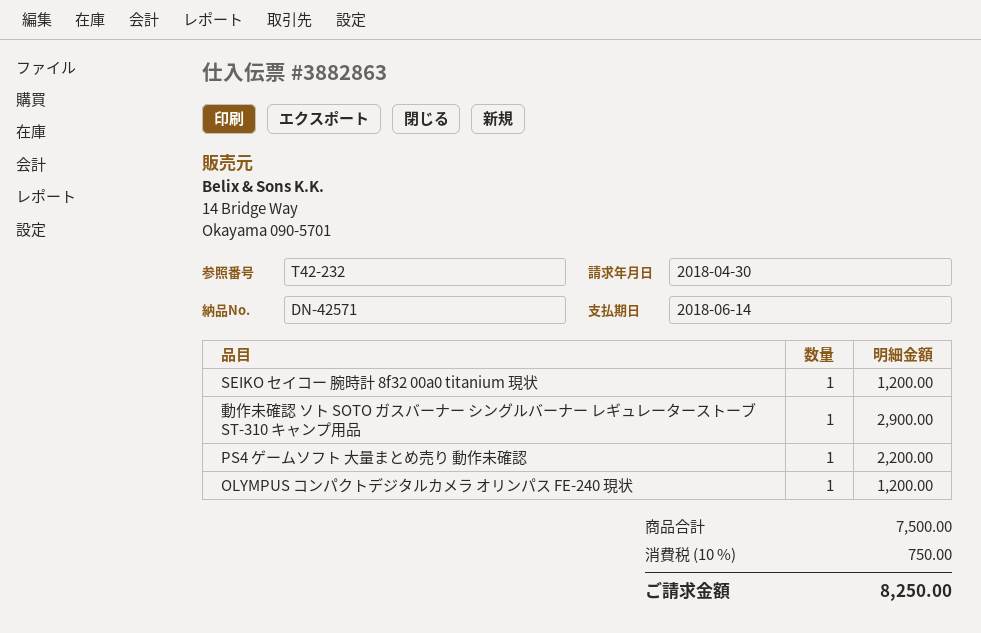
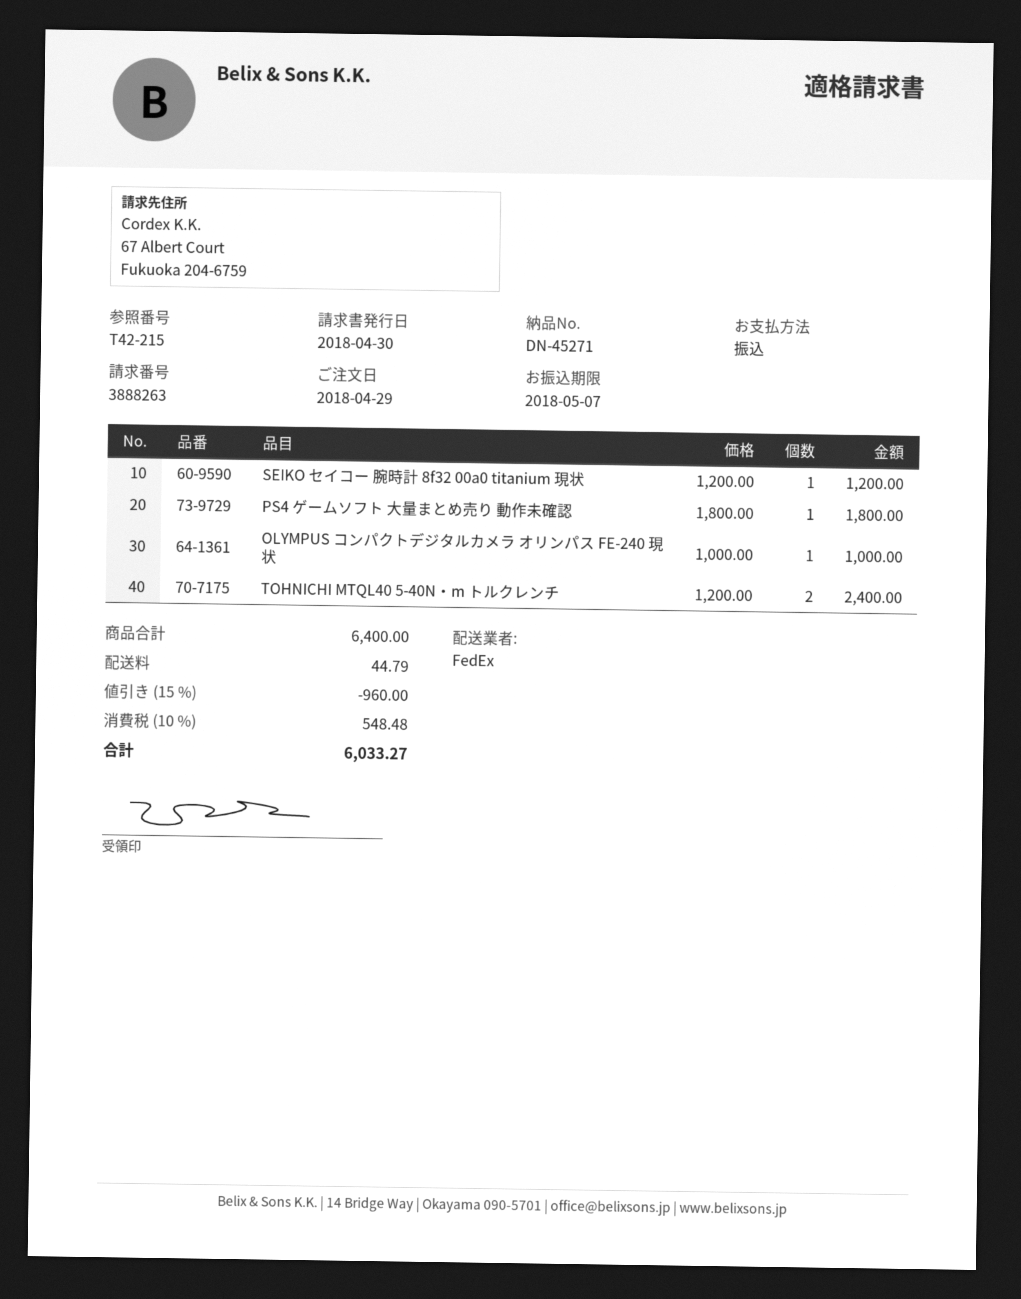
delivery note number: DN-42571 -> DN-45271
invoice number: 3882863 -> 3888263
due date: 2018-06-14 -> 2018-05-07
reference: T42-232 -> T42-215
動作未確認 ソト SOTO ガスバーナー シングルバーナー レギュレーターストーブ ST-310 キャンプ用品: 1 for 2900.00 -> none
PS4 ゲームソフト 大量まとめ売り 動作未確認: 1 for 2200.00 -> 1 for 1800.00
OLYMPUS コンパクトデジタルカメラ オリンパス FE-240 現状: 1 for 1200.00 -> 1 for 1000.00
TOHNICHI MTQL40 5-40N・m トルクレンチ: none -> 2 for 2400.00
subtotal: 7500.00 -> 6400.00
discount: none -> 15% = 960.00
shipping: none -> 44.79
tax: 10% = 750.00 -> 10% = 548.48
total: 8250.00 -> 6033.27

